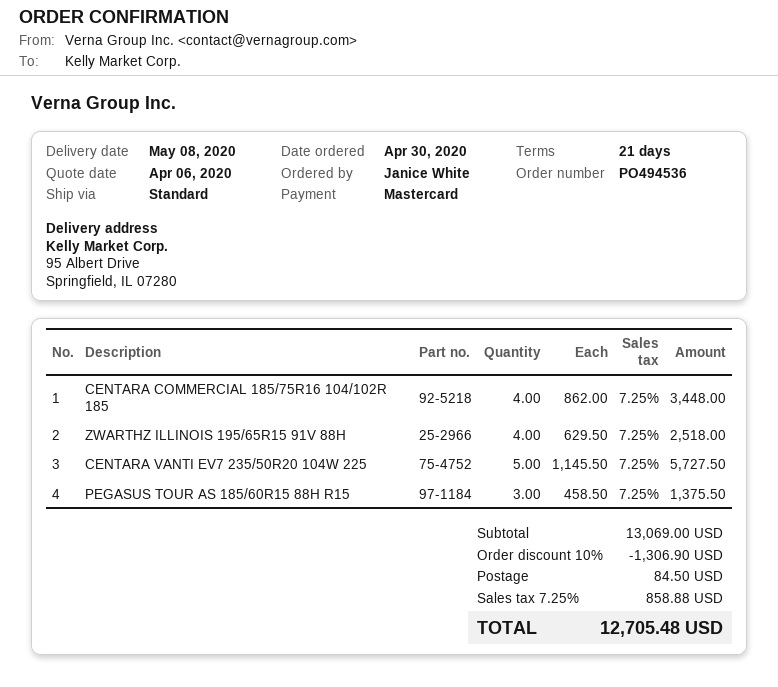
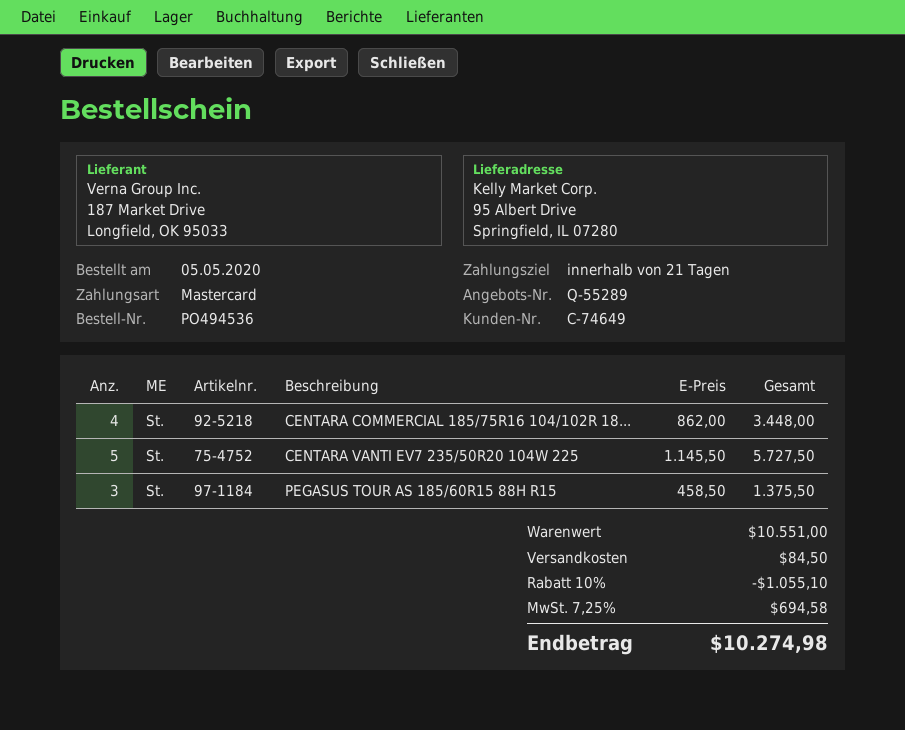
order date: 2020-04-30 -> 2020-05-05
ZWARTHZ ILLINOIS 195/65R15 91V 88H: 4 x 629.50 = 2518.00 -> none
subtotal: 13069.00 -> 10551.00
discount: 10% = 1306.90 -> 10% = 1055.10
tax: 7.25% = 858.88 -> 7.25% = 694.58
total: 12705.48 -> 10274.98

